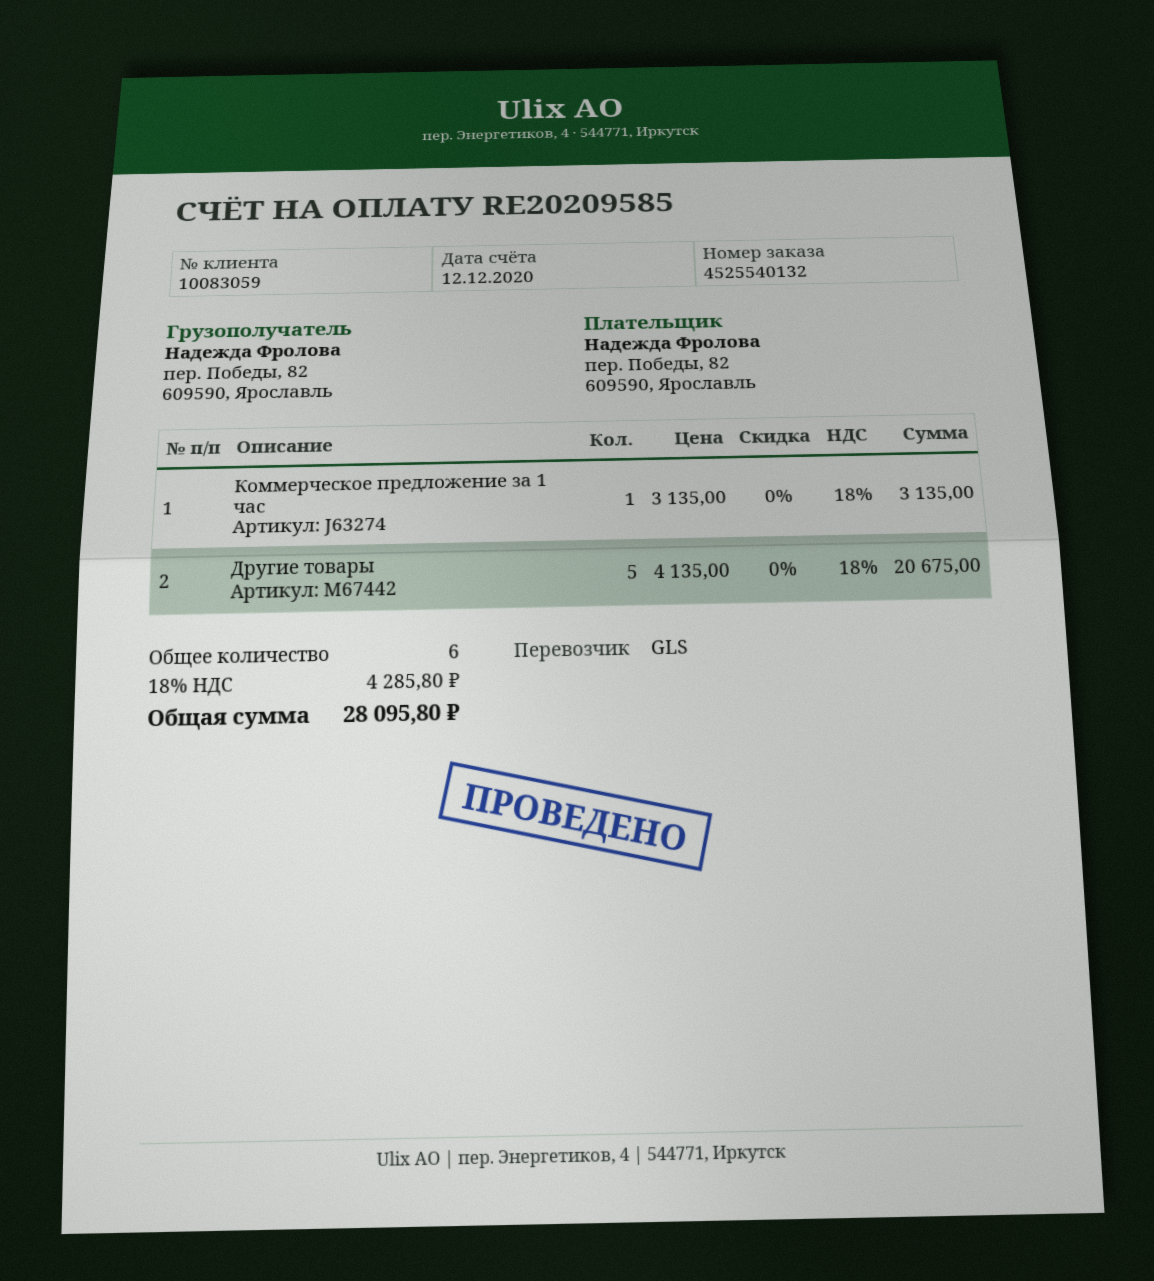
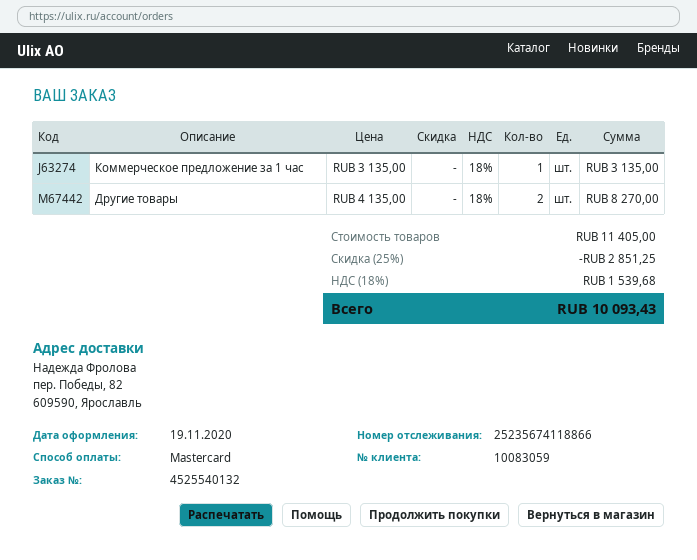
Другие товары: 5 x 4135.00 = 20675.00 -> 2 x 4135.00 = 8270.00
discount: none -> 25% = 2851.25
tax: 18% = 4285.80 -> 18% = 1539.68
total: 28095.80 -> 10093.43

